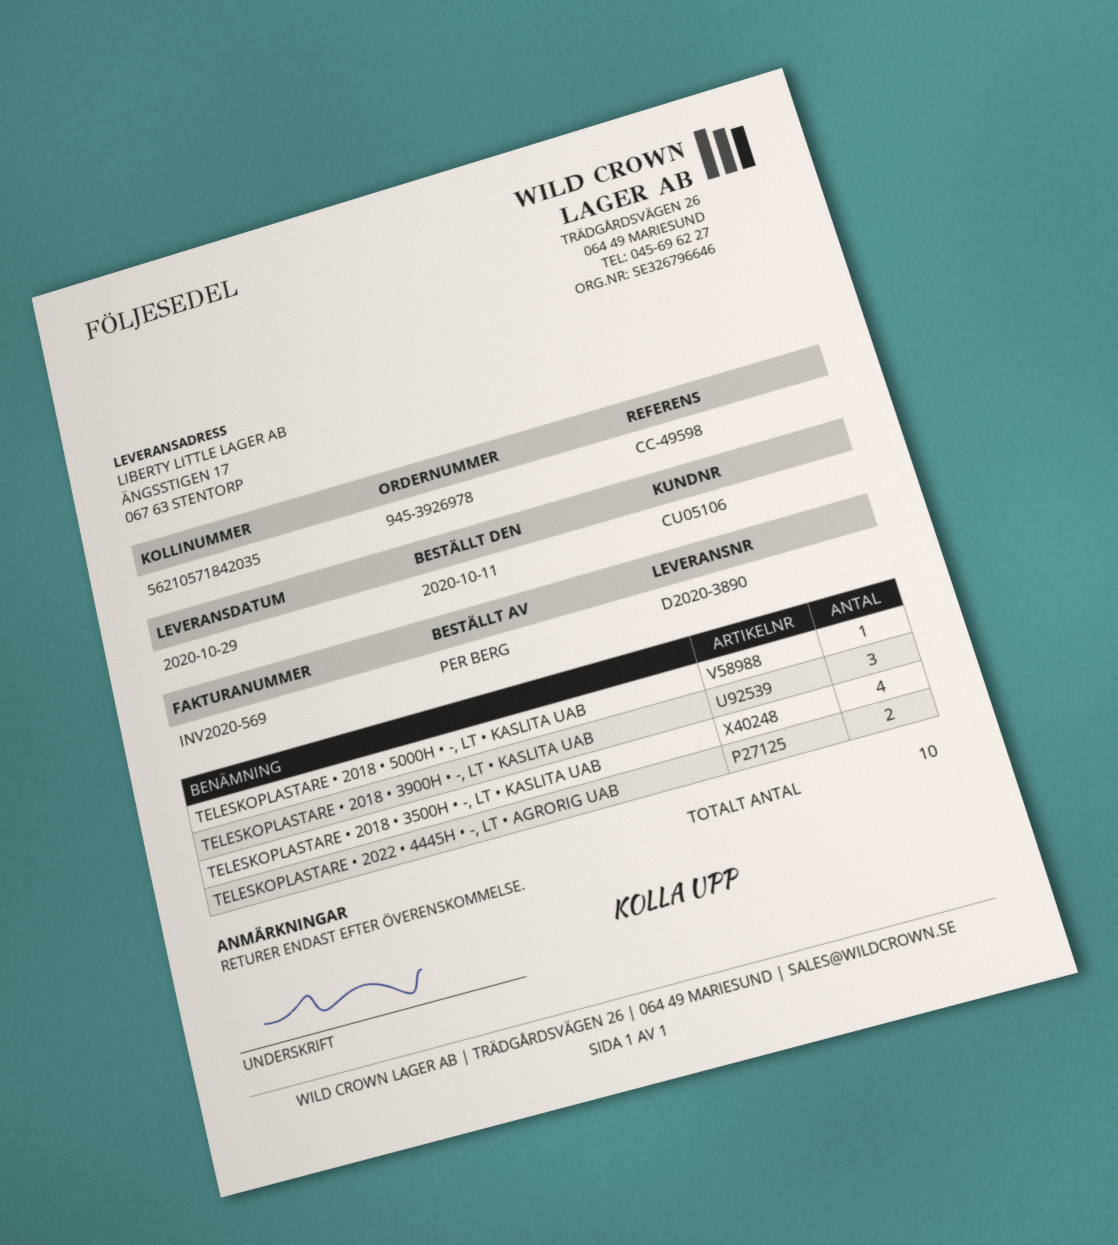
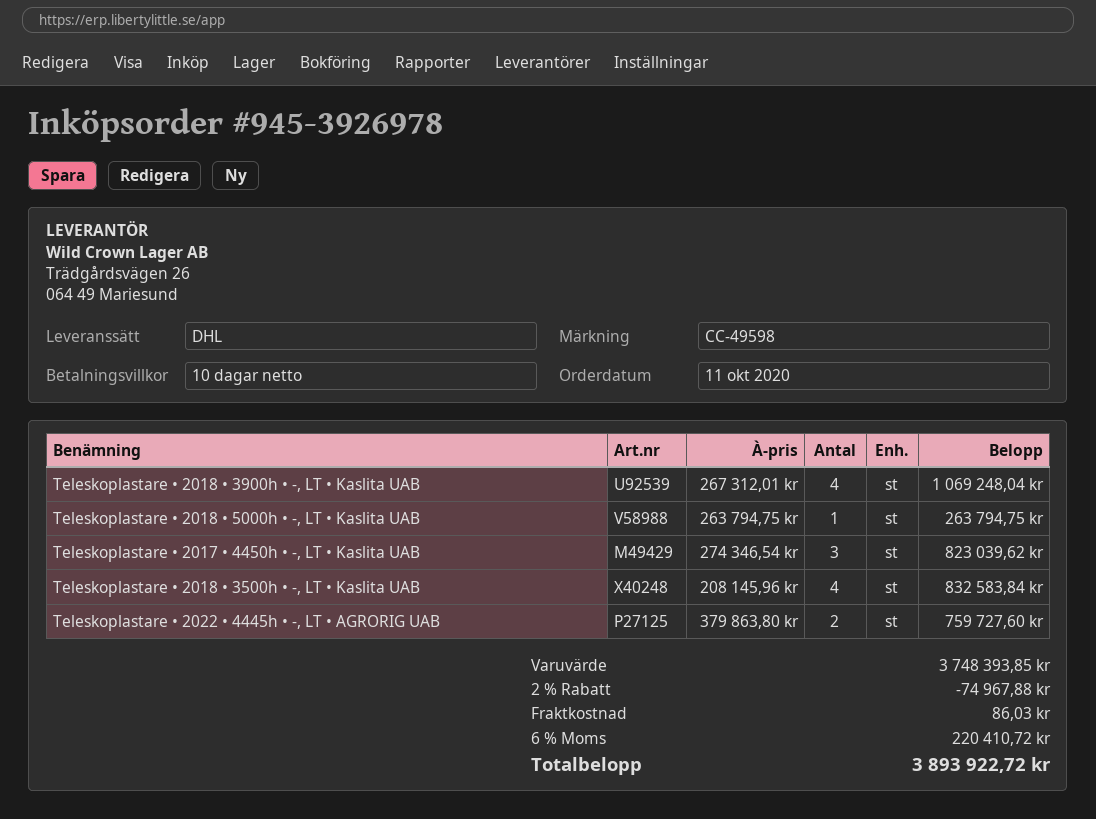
TELESKOPLASTARE • 2018 • 3900H • -, LT • KASLITA UAB: 3 -> 4
Teleskoplastare • 2017 • 4450h • -, LT • Kaslita UAB: none -> 3

